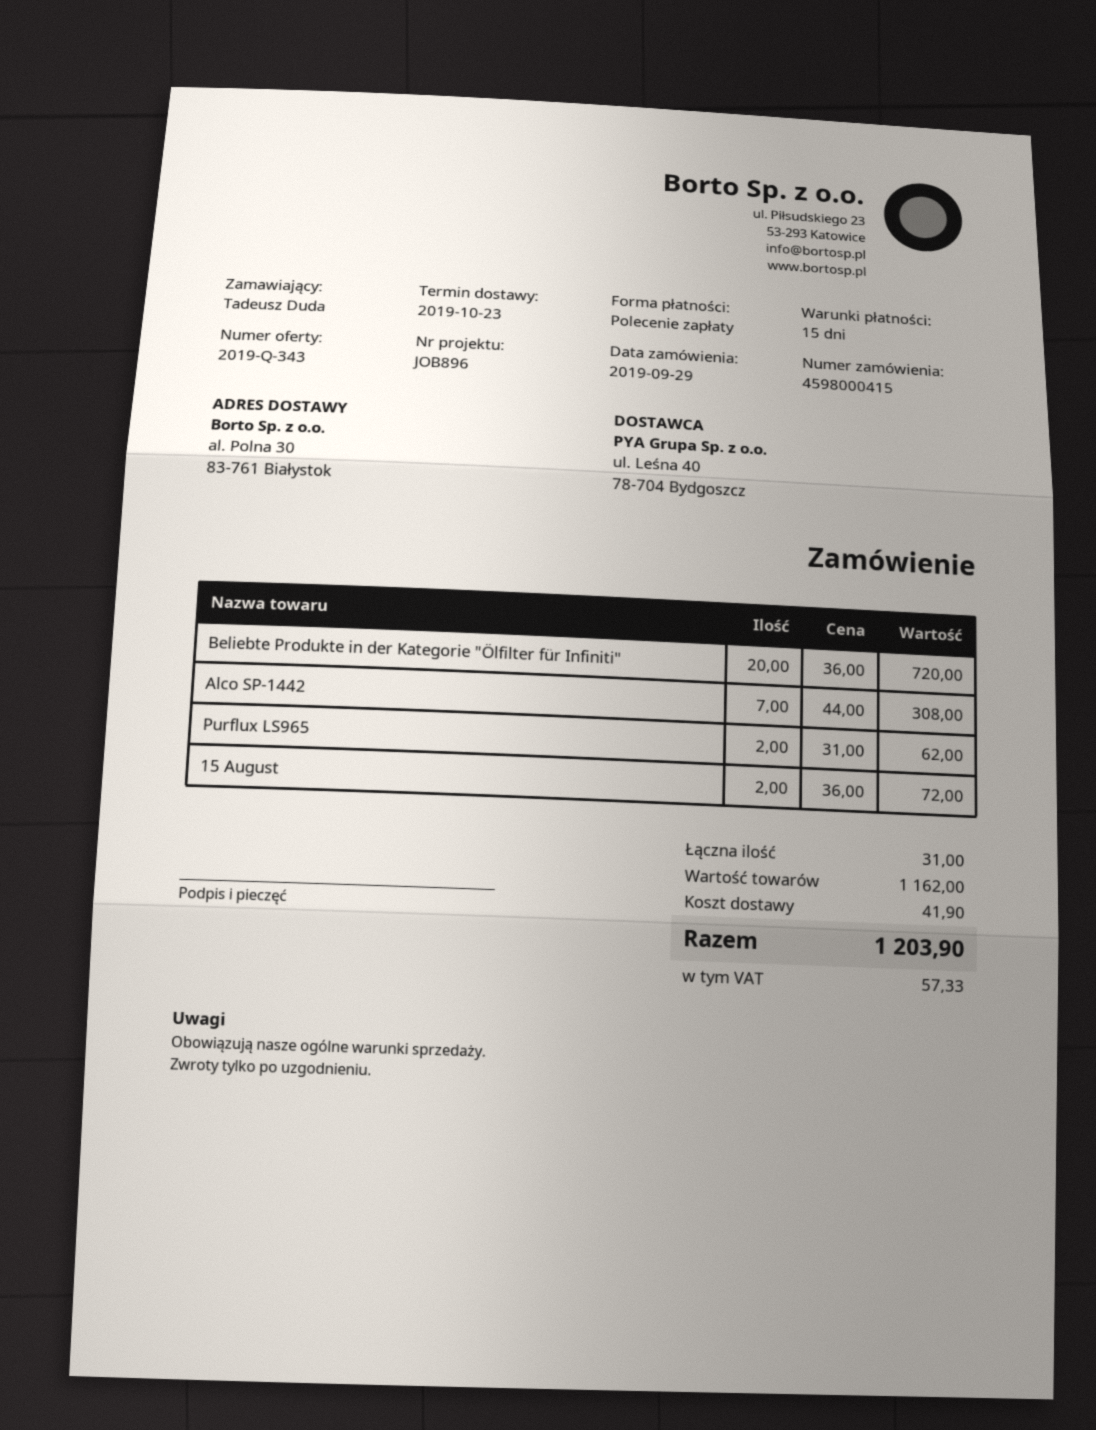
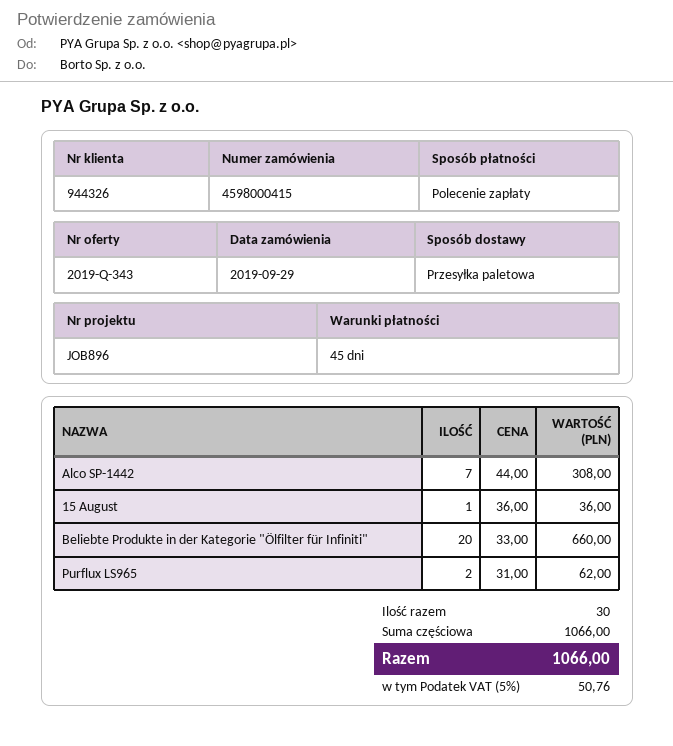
payment terms: 15 days -> 45 days
Beliebte Produkte in der Kategorie "Ölfilter für Infiniti": 20 x 36.00 = 720.00 -> 20 x 33.00 = 660.00
15 August: 2 x 36.00 = 72.00 -> 1 x 36.00 = 36.00
total quantity: 31 -> 30
subtotal: 1162.00 -> 1066.00
shipping: 41.90 -> none
tax: 57.33 -> 50.76
total: 1203.90 -> 1066.00

